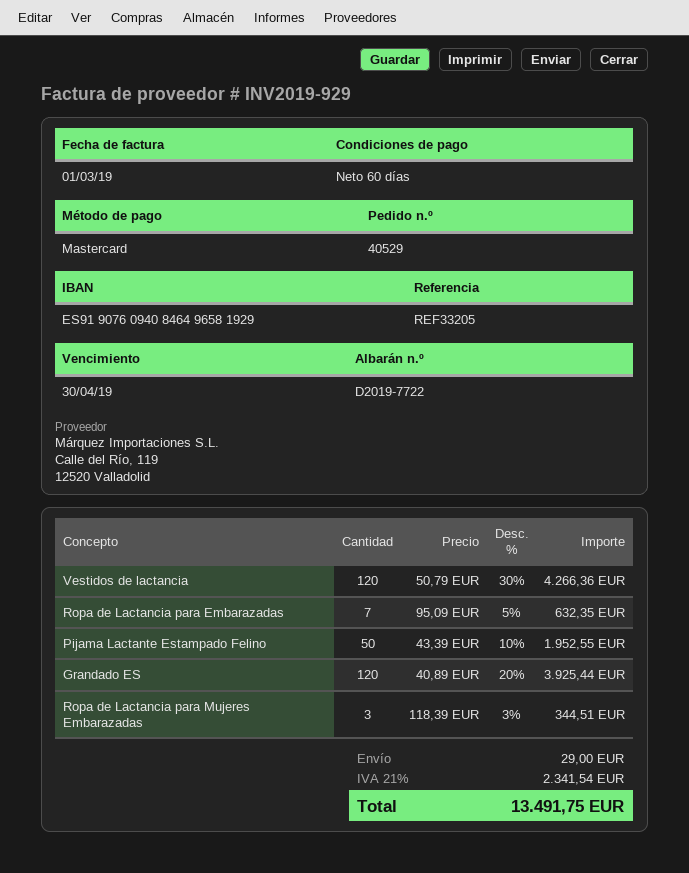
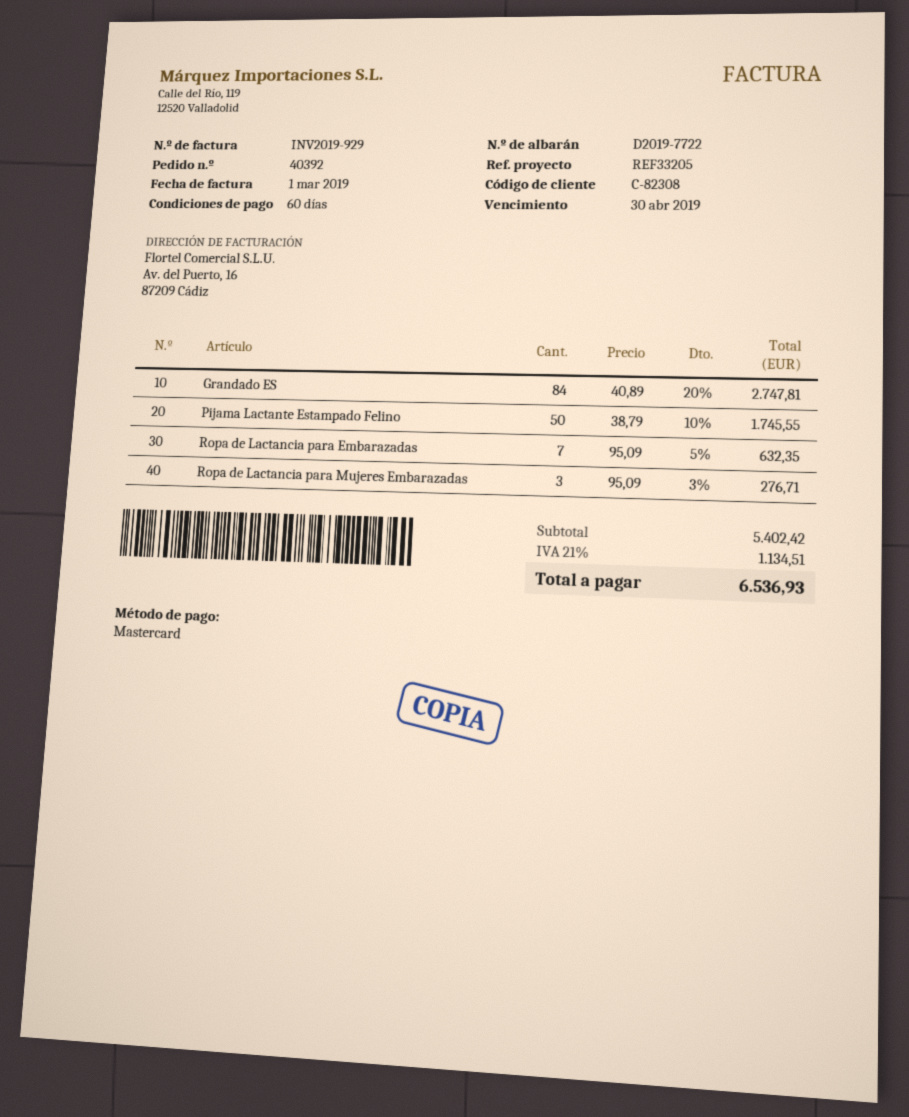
order number: 40529 -> 40392
Vestidos de lactancia: 120 x 50.79 - 30% = 4266.36 -> none
Pijama Lactante Estampado Felino: 50 x 43.39 - 10% = 1952.55 -> 50 x 38.79 - 10% = 1745.55
Grandado ES: 120 x 40.89 - 20% = 3925.44 -> 84 x 40.89 - 20% = 2747.81
Ropa de Lactancia para Mujeres Embarazadas: 3 x 118.39 - 3% = 344.51 -> 3 x 95.09 - 3% = 276.71
shipping: 29.00 -> none
tax: 21% = 2341.54 -> 21% = 1134.51
total: 13491.75 -> 6536.93

